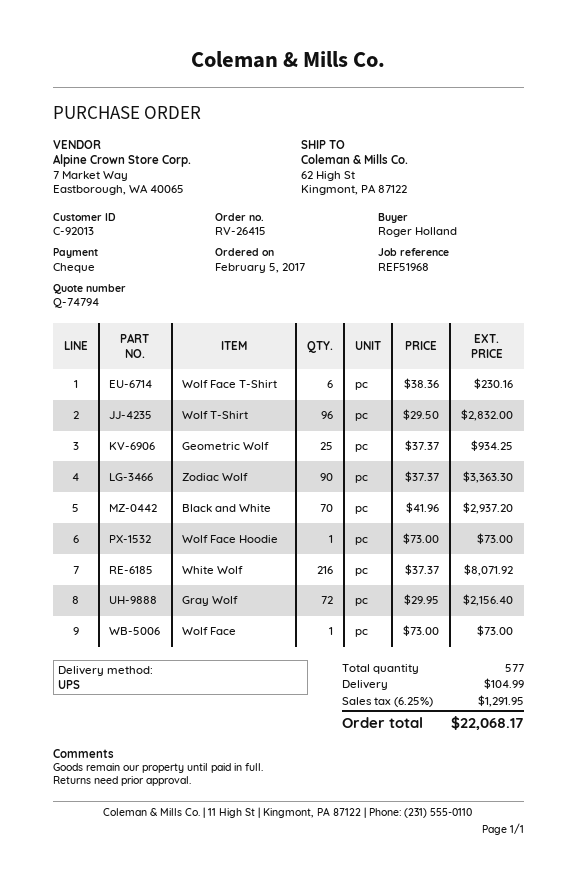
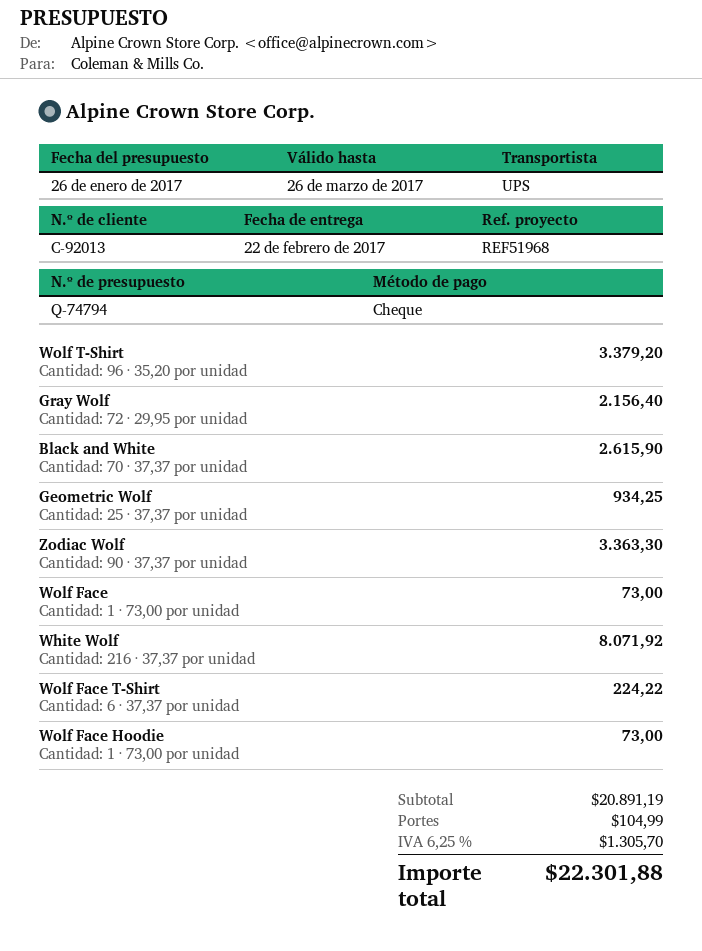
Wolf Face T-Shirt: 6 x 38.36 = 230.16 -> 6 x 37.37 = 224.22
Wolf T-Shirt: 96 x 29.50 = 2832.00 -> 96 x 35.20 = 3379.20
Black and White: 70 x 41.96 = 2937.20 -> 70 x 37.37 = 2615.90
tax: 6.25% = 1291.95 -> 6.25% = 1305.70
total: 22068.17 -> 22301.88

